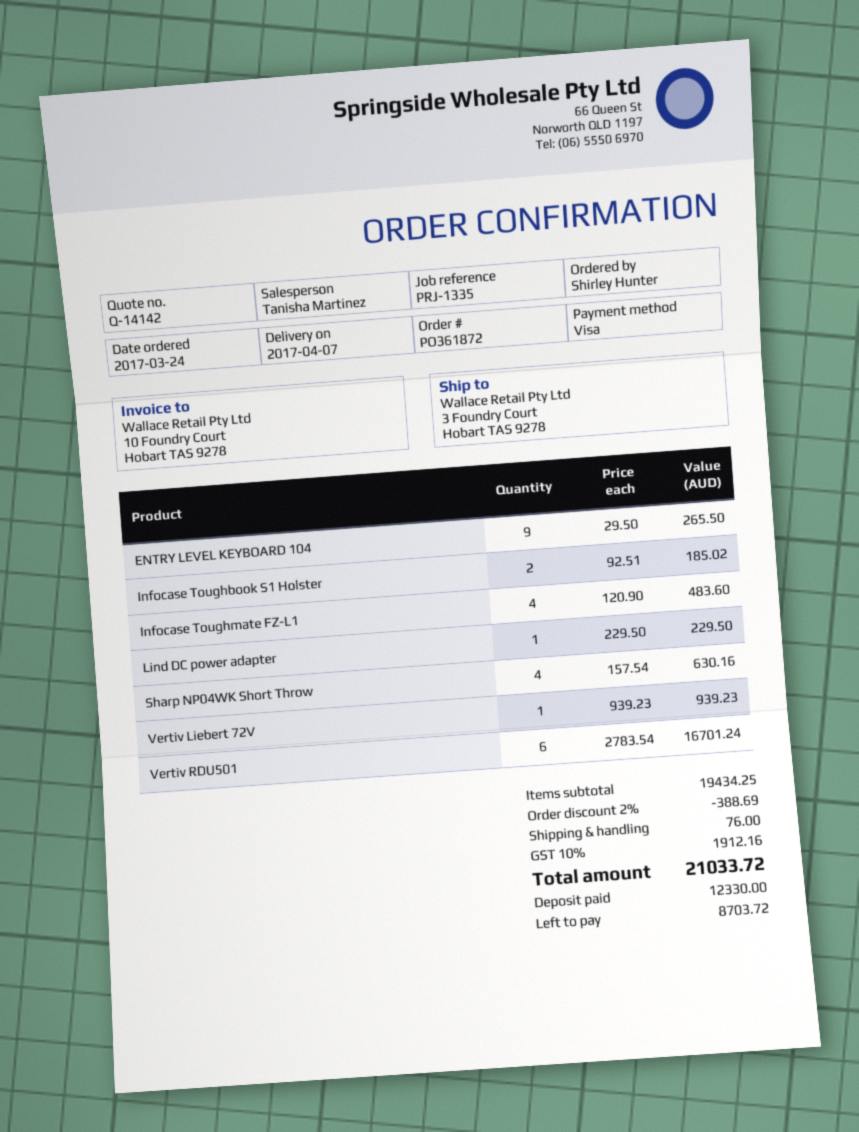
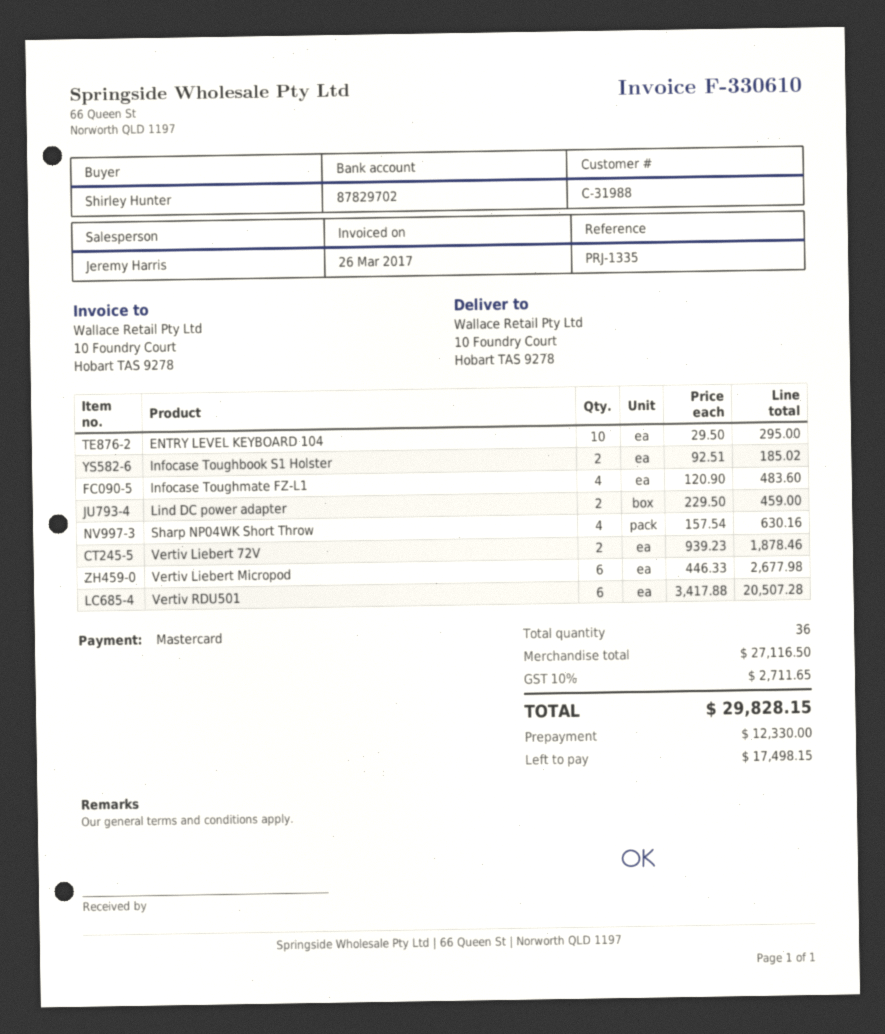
sales rep: Tanisha Martinez -> Jeremy Harris
payment method: Visa -> Mastercard
ship to: 3 Foundry Court, Hobart TAS 9278 -> 10 Foundry Court, Hobart TAS 9278
ENTRY LEVEL KEYBOARD 104: 9 x 29.50 = 265.50 -> 10 x 29.50 = 295.00
Lind DC power adapter: 1 x 229.50 = 229.50 -> 2 x 229.50 = 459.00
Vertiv Liebert 72V: 1 x 939.23 = 939.23 -> 2 x 939.23 = 1878.46
Vertiv RDU501: 6 x 2783.54 = 16701.24 -> 6 x 3417.88 = 20507.28
Vertiv Liebert Micropod: none -> 6 x 446.33 = 2677.98
subtotal: 19434.25 -> 27116.50
discount: 2% = 388.69 -> none
shipping: 76.00 -> none
tax: 10% = 1912.16 -> 10% = 2711.65
total: 21033.72 -> 29828.15
balance: 8703.72 -> 17498.15

